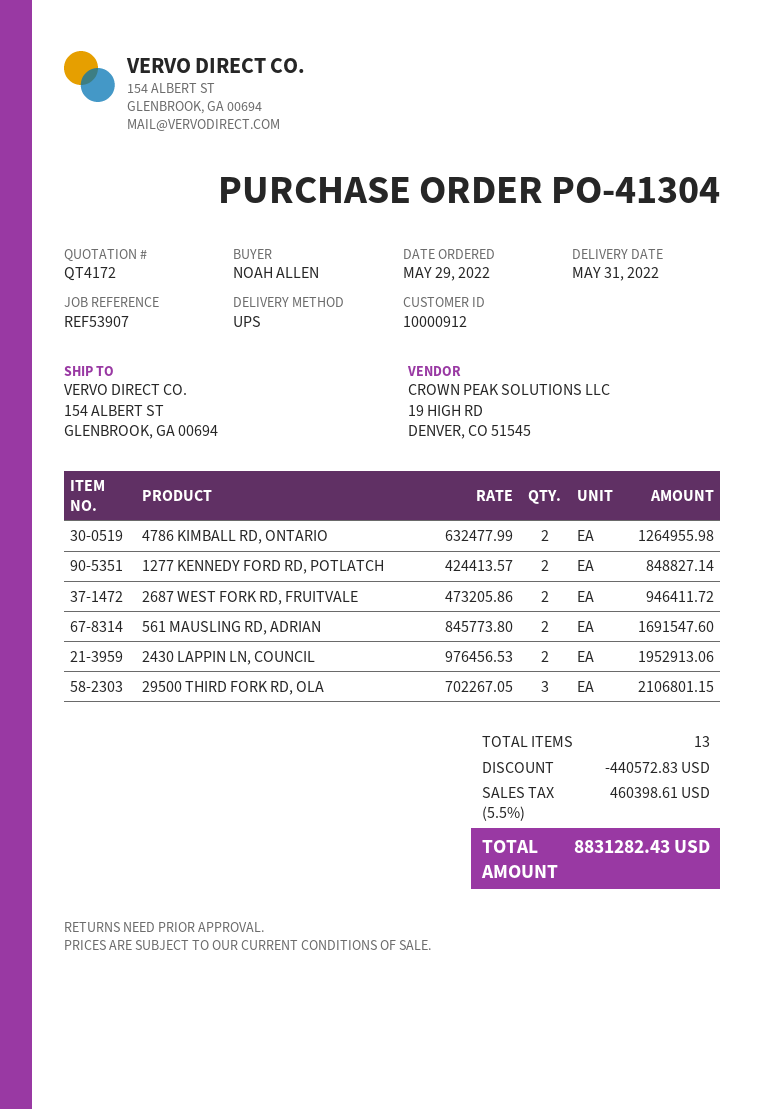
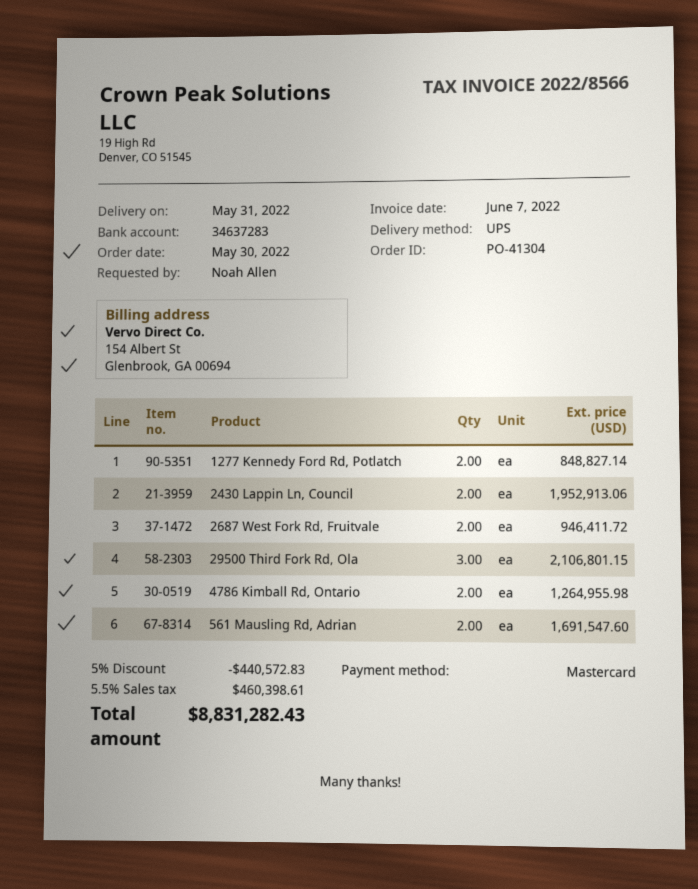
order date: 2022-05-29 -> 2022-05-30

